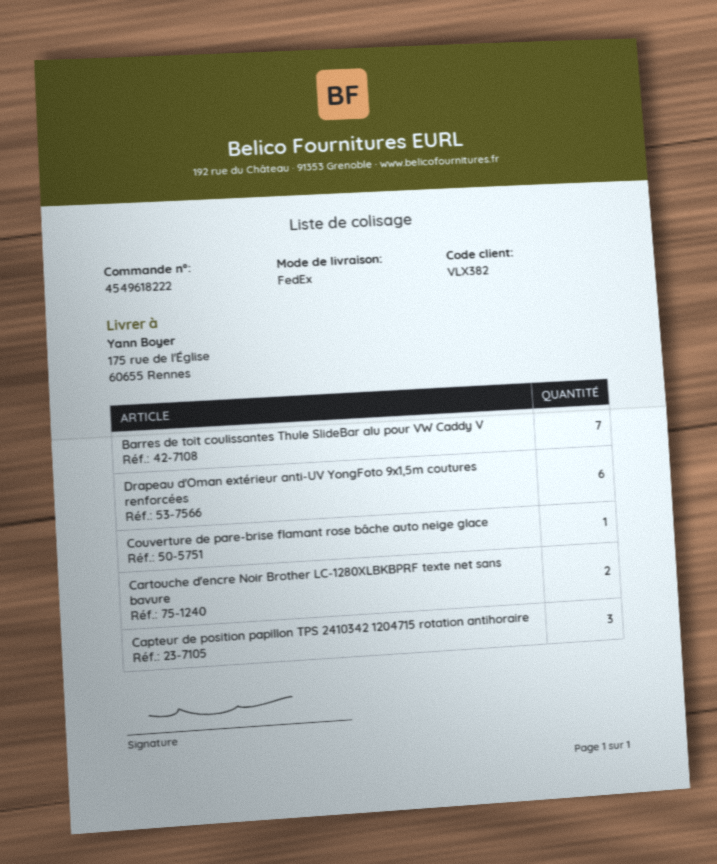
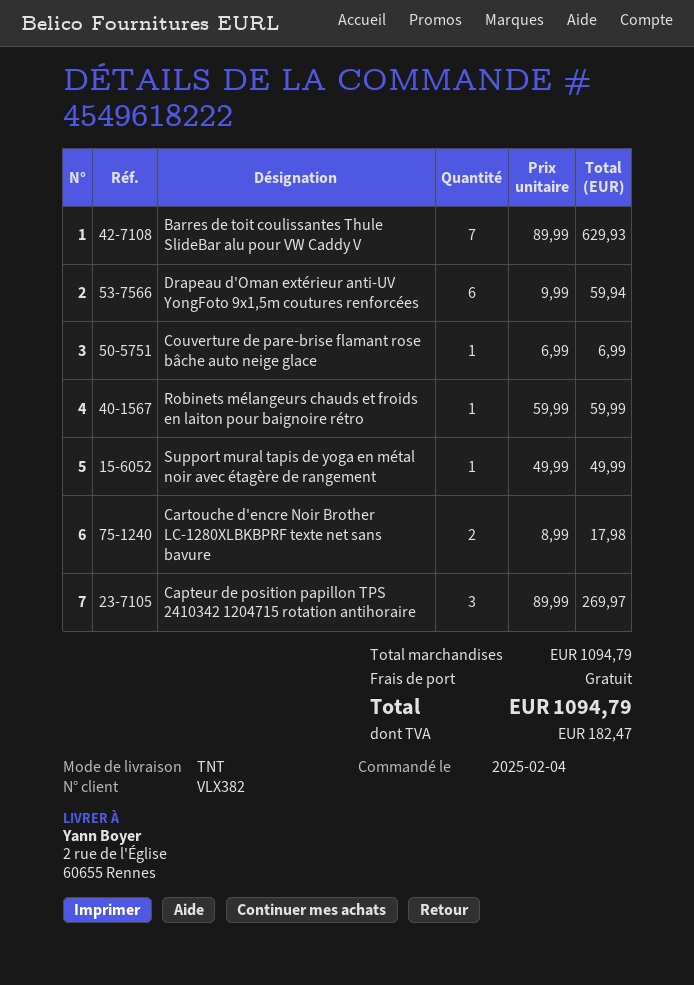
shipping method: FedEx -> TNT
ship to: 175 rue de l'Église, 60655 Rennes -> 2 rue de l'Église, 60655 Rennes
Robinets mélangeurs chauds et froids en laiton pour baignoire rétro: none -> 1
Support mural tapis de yoga en métal noir avec étagère de rangement: none -> 1

